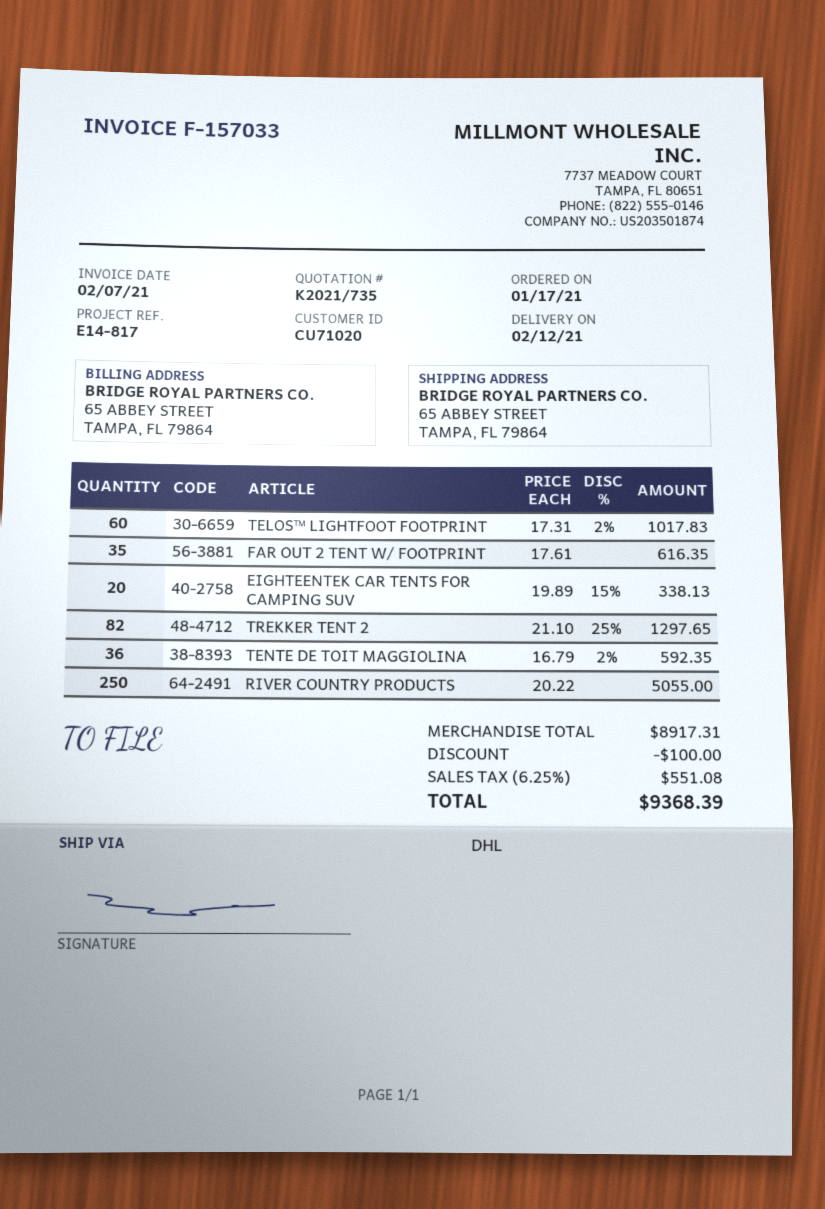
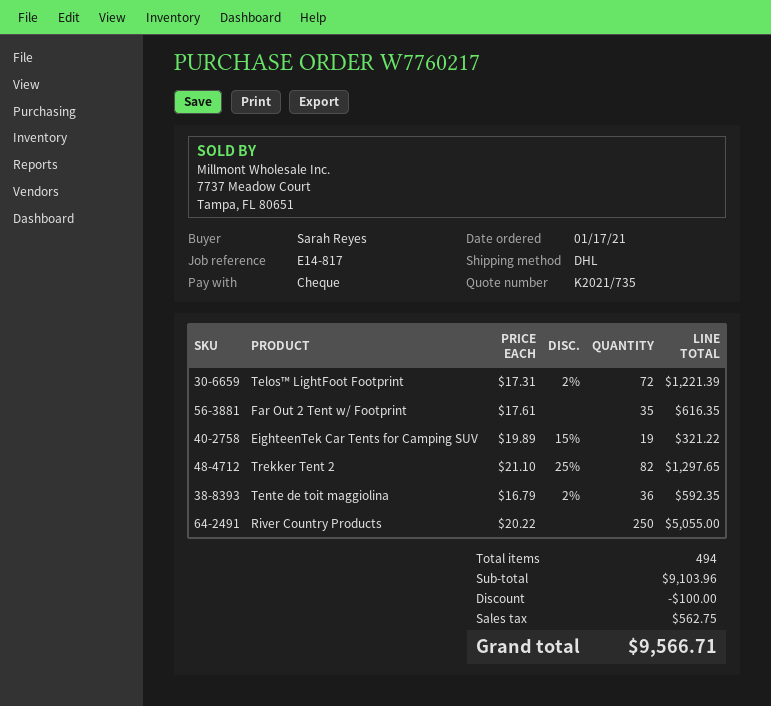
TELOS™ LIGHTFOOT FOOTPRINT: 60 x 17.31 - 2% = 1017.83 -> 72 x 17.31 - 2% = 1221.39
EIGHTEENTEK CAR TENTS FOR CAMPING SUV: 20 x 19.89 - 15% = 338.13 -> 19 x 19.89 - 15% = 321.22
subtotal: 8917.31 -> 9103.96
tax: 551.08 -> 562.75
total: 9368.39 -> 9566.71

